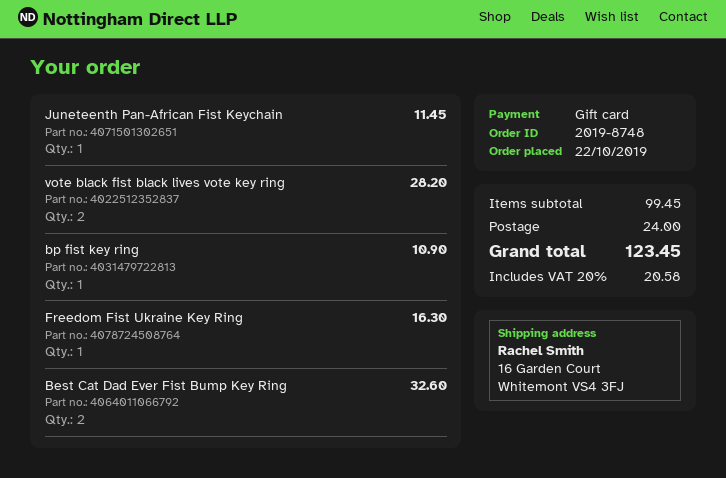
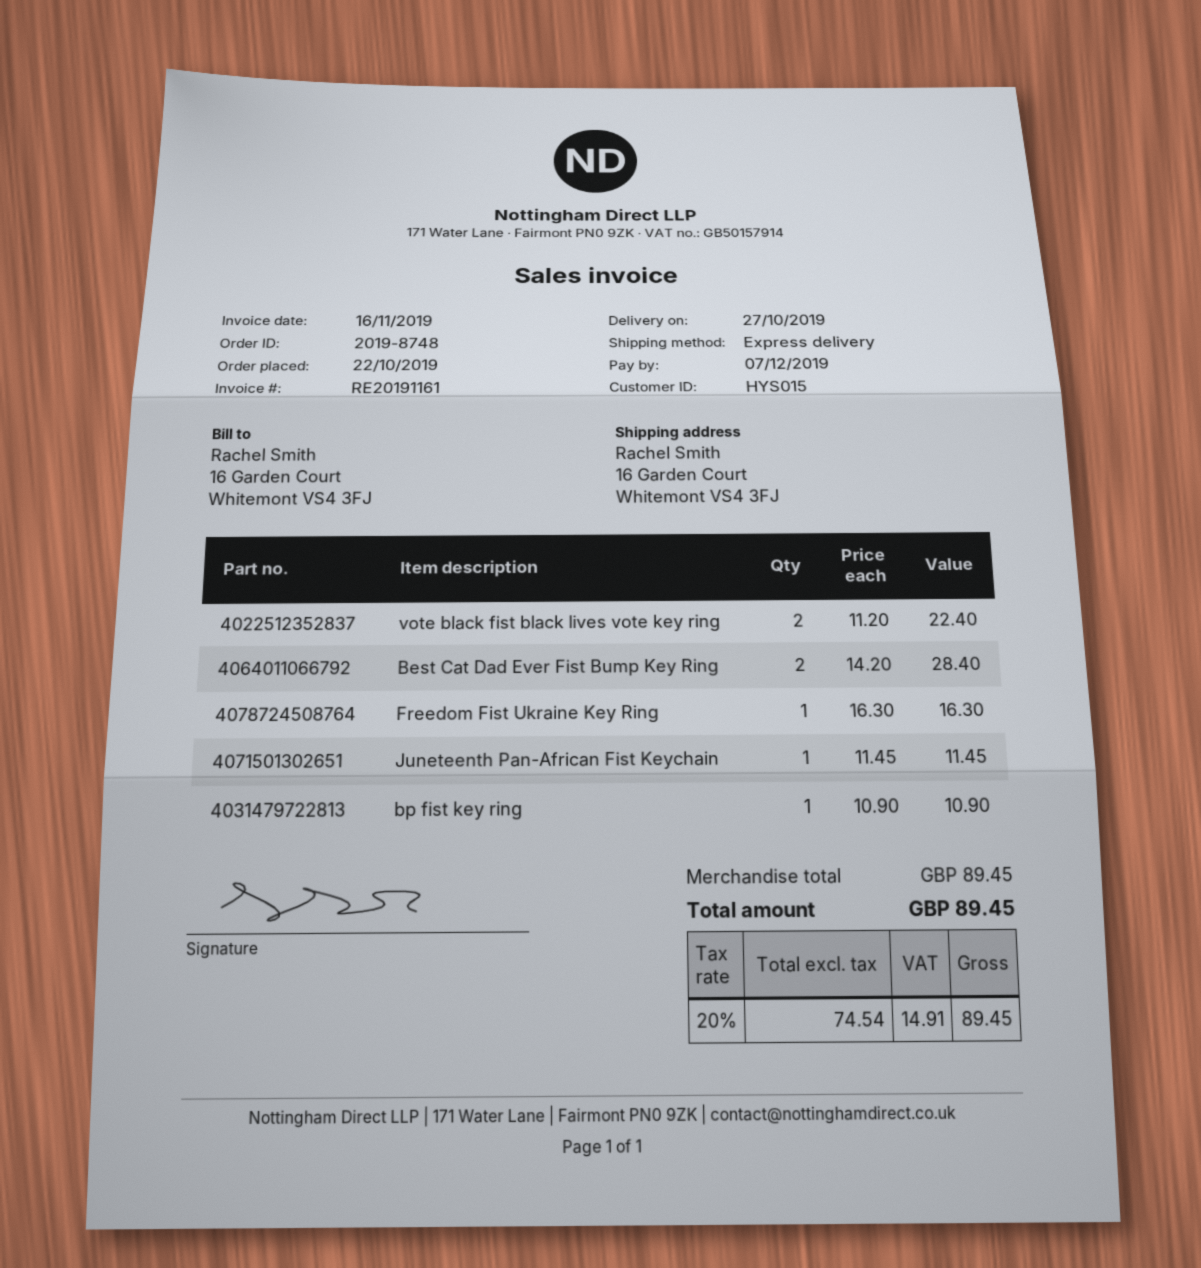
vote black fist black lives vote key ring: 2 for 28.20 -> 2 for 22.40
Best Cat Dad Ever Fist Bump Key Ring: 2 for 32.60 -> 2 for 28.40
subtotal: 99.45 -> 89.45
shipping: 24.00 -> none
tax: 20% = 20.58 -> 20% = 14.91
total: 123.45 -> 89.45

